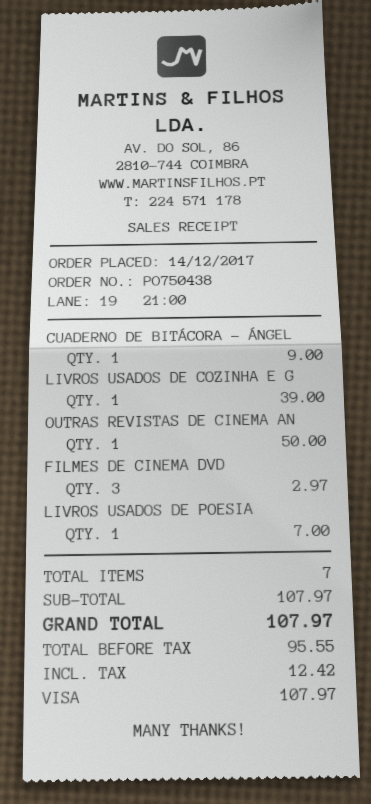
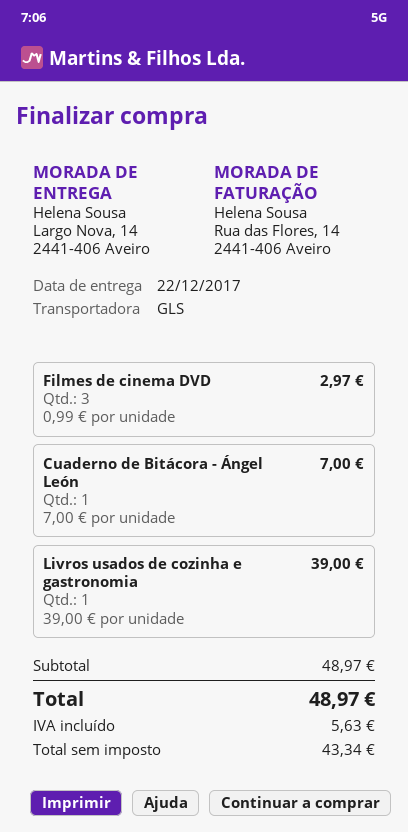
CUADERNO DE BITÁCORA - ÁNGEL: 1 for 9.00 -> 1 for 7.00
OUTRAS REVISTAS DE CINEMA AN: 1 for 50.00 -> none
LIVROS USADOS DE POESIA: 1 for 7.00 -> none
subtotal: 107.97 -> 48.97
net: 95.55 -> 43.34
tax: 12.42 -> 5.63
total: 107.97 -> 48.97

